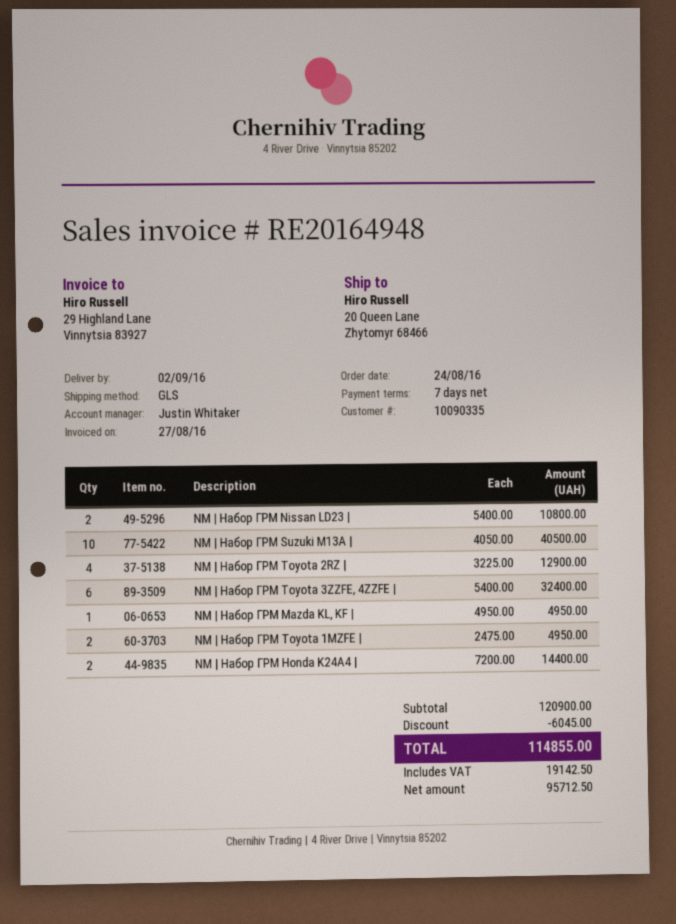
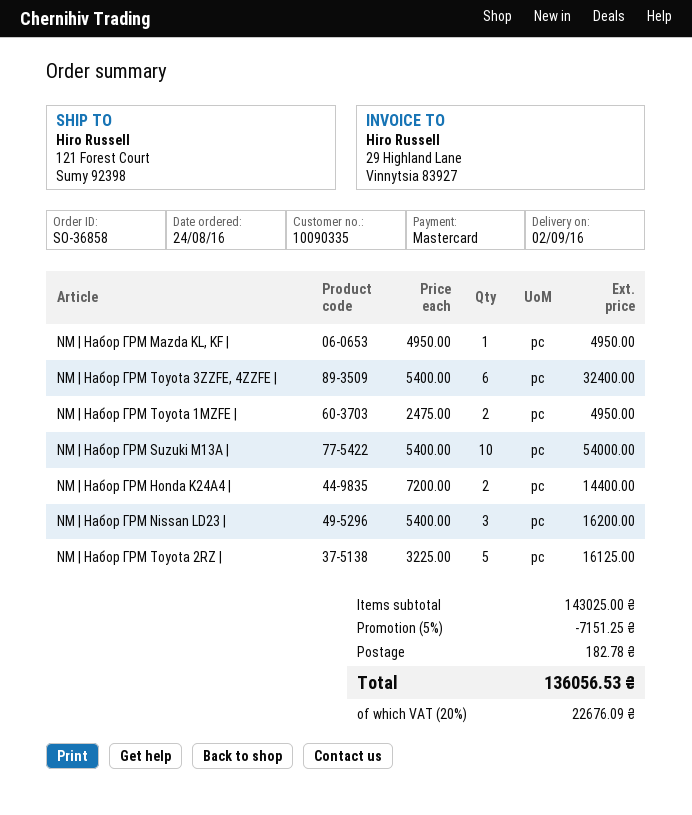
ship to: 20 Queen Lane, Zhytomyr 68466 -> 121 Forest Court, Sumy 92398
NM | Набор ГРМ Nissan LD23 |: 2 x 5400.00 = 10800.00 -> 3 x 5400.00 = 16200.00
NM | Набор ГРМ Suzuki M13A |: 10 x 4050.00 = 40500.00 -> 10 x 5400.00 = 54000.00
NM | Набор ГРМ Toyota 2RZ |: 4 x 3225.00 = 12900.00 -> 5 x 3225.00 = 16125.00
subtotal: 120900.00 -> 143025.00
discount: 6045.00 -> 7151.25
shipping: none -> 182.78
tax: 19142.50 -> 22676.09
total: 114855.00 -> 136056.53

